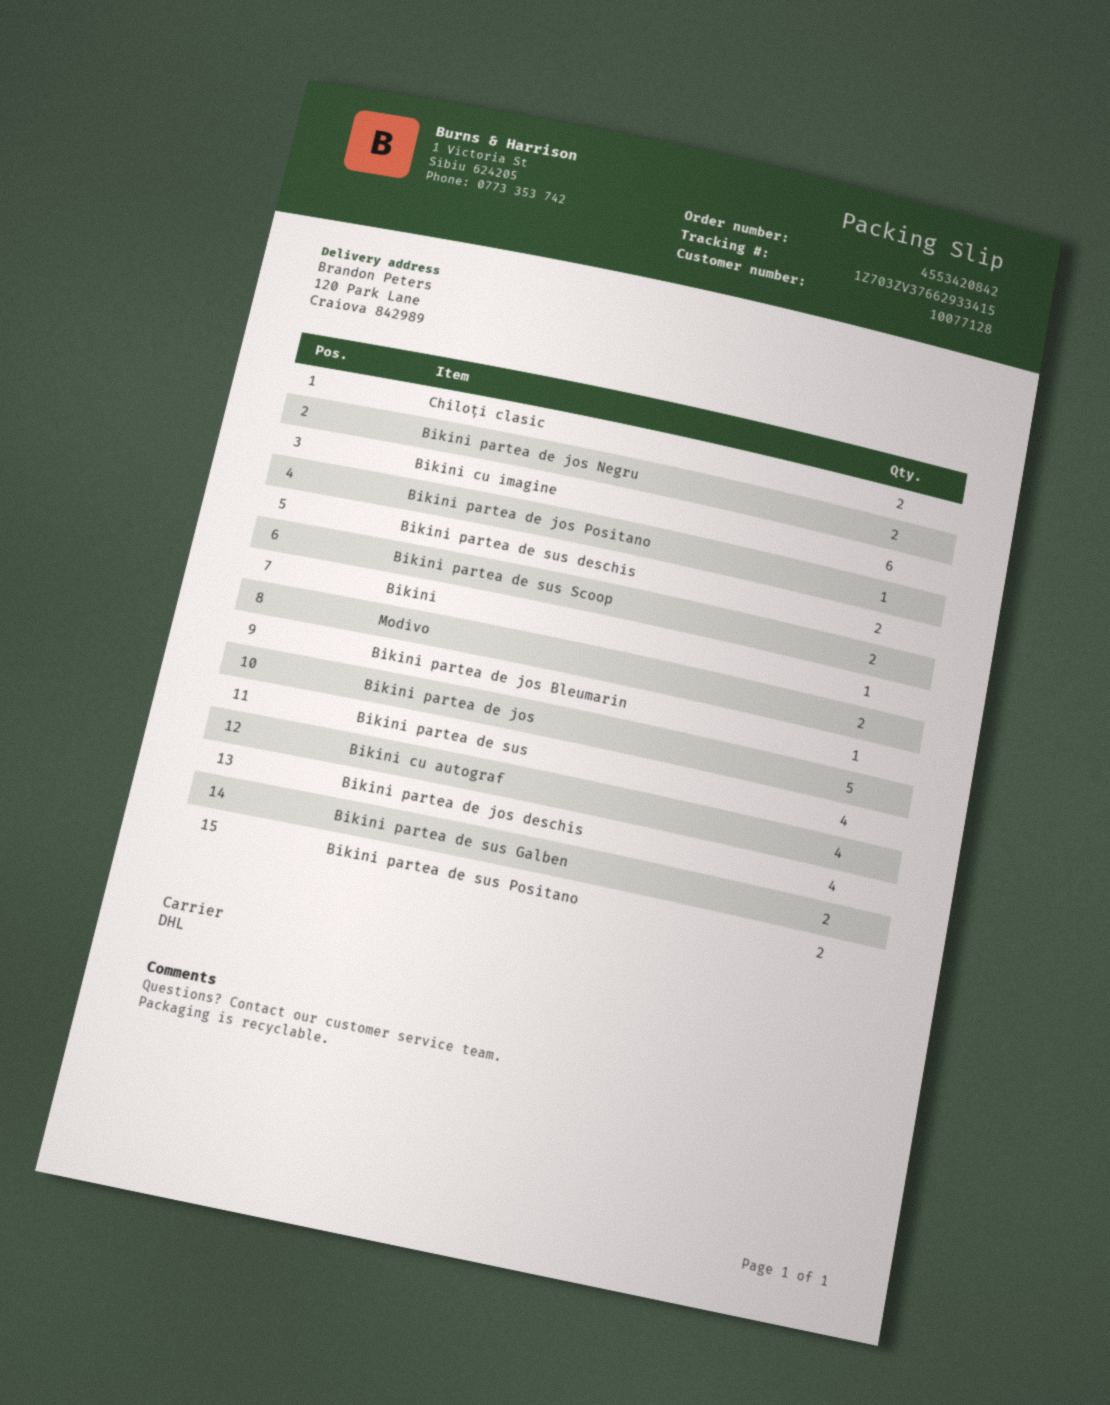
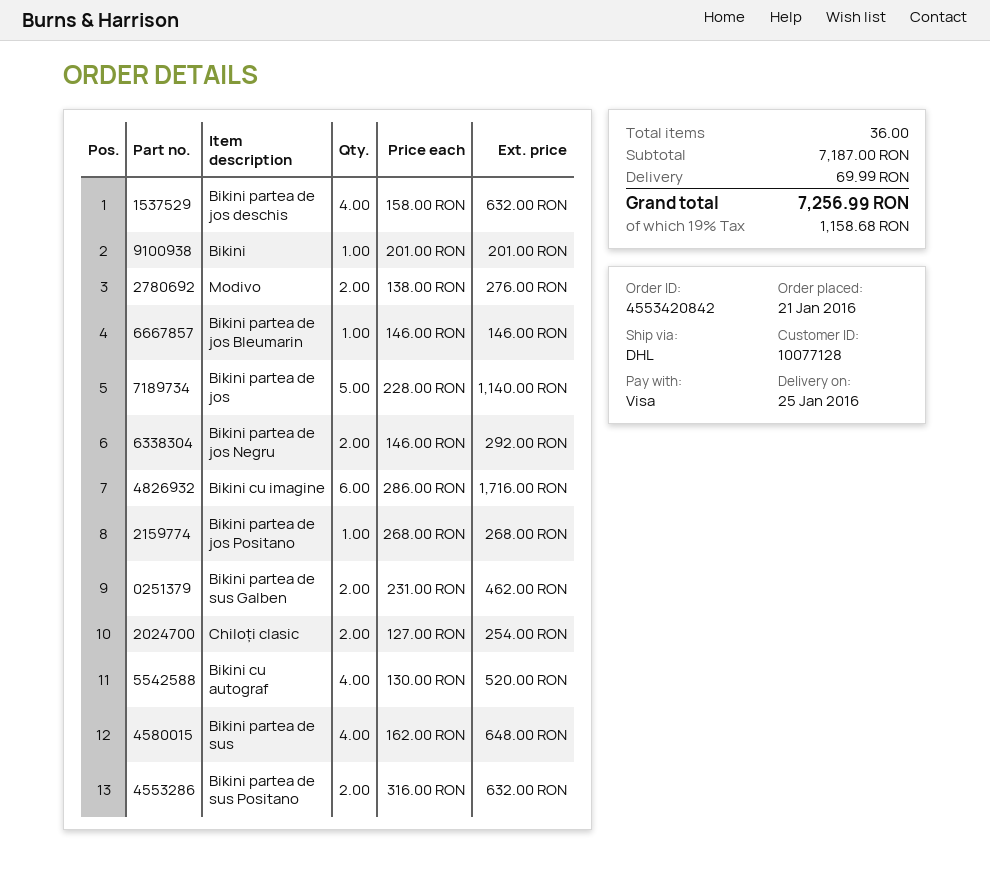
Bikini partea de sus deschis: 2 -> none
Bikini partea de sus Scoop: 2 -> none

